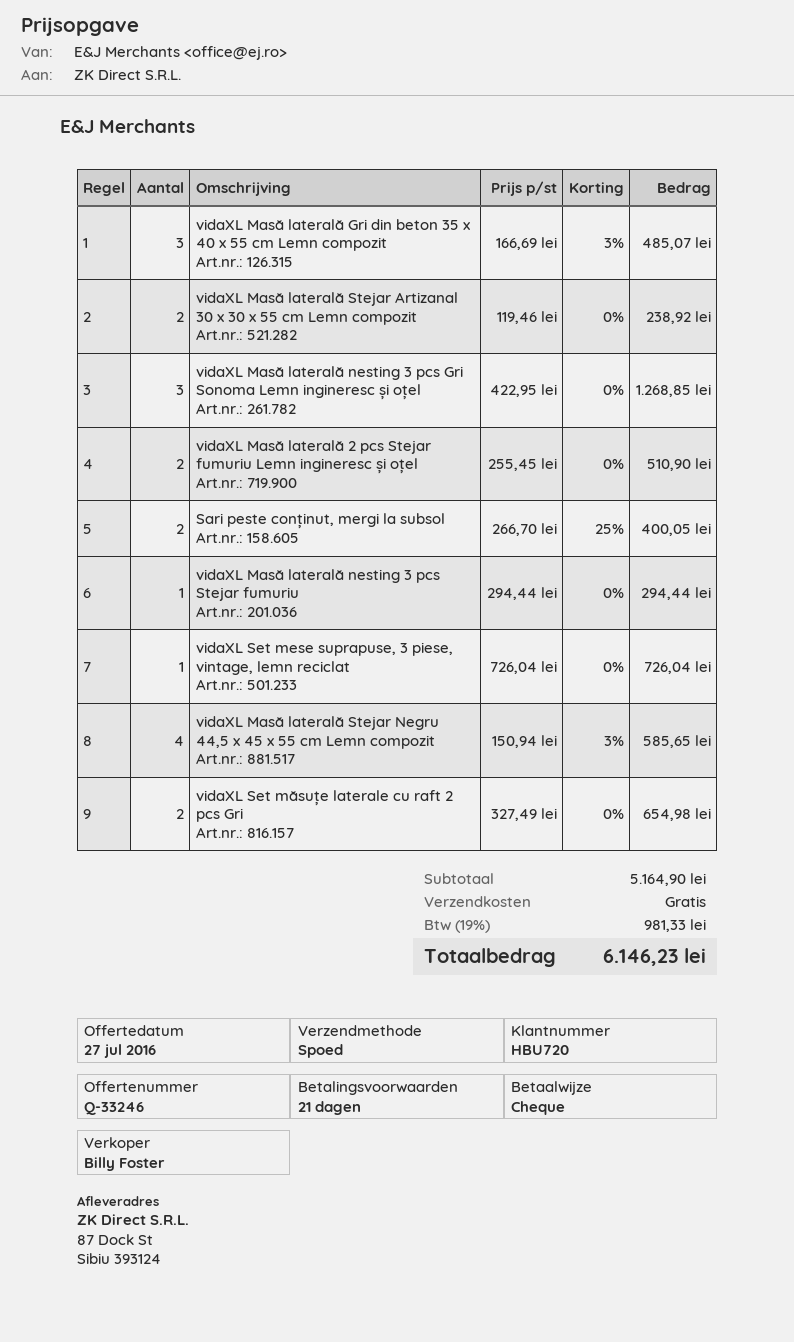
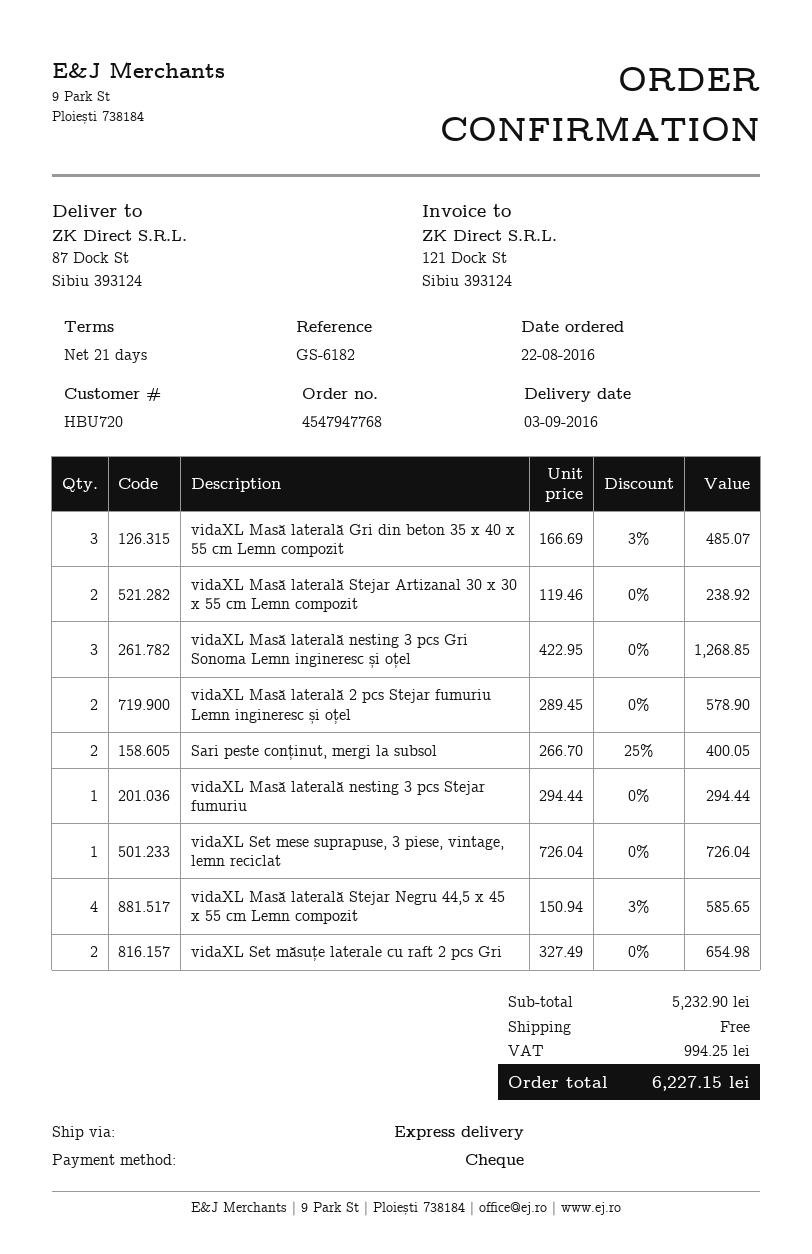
vidaXL Masă laterală 2 pcs Stejar fumuriu Lemn ingineresc și oțel: 2 x 255.45 = 510.90 -> 2 x 289.45 = 578.90
subtotal: 5164.90 -> 5232.90
tax: 981.33 -> 994.25
total: 6146.23 -> 6227.15

